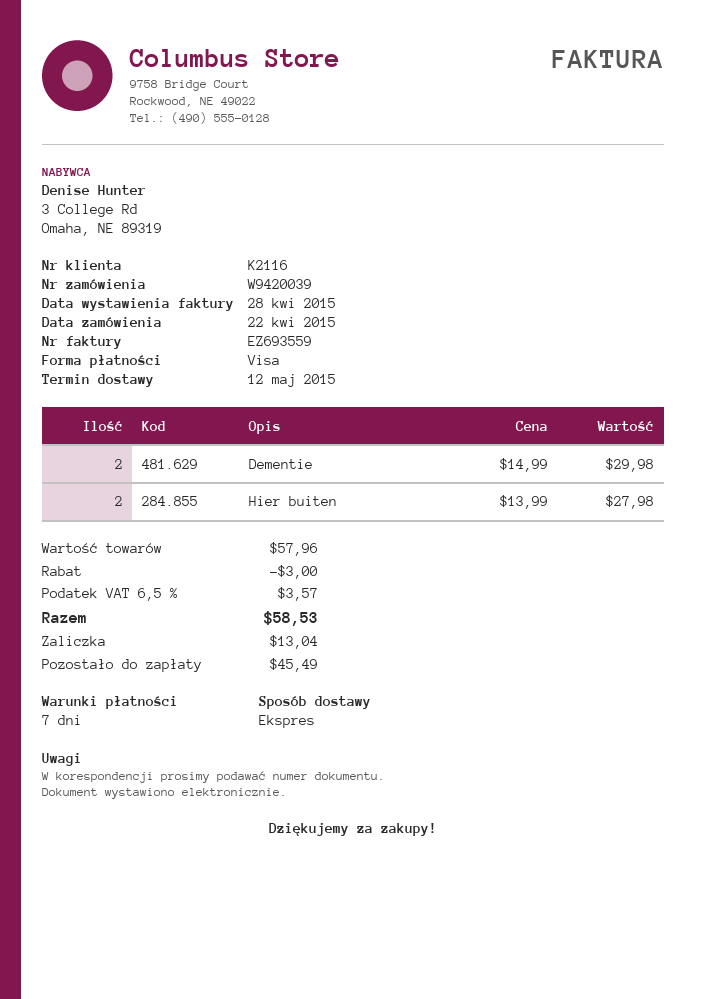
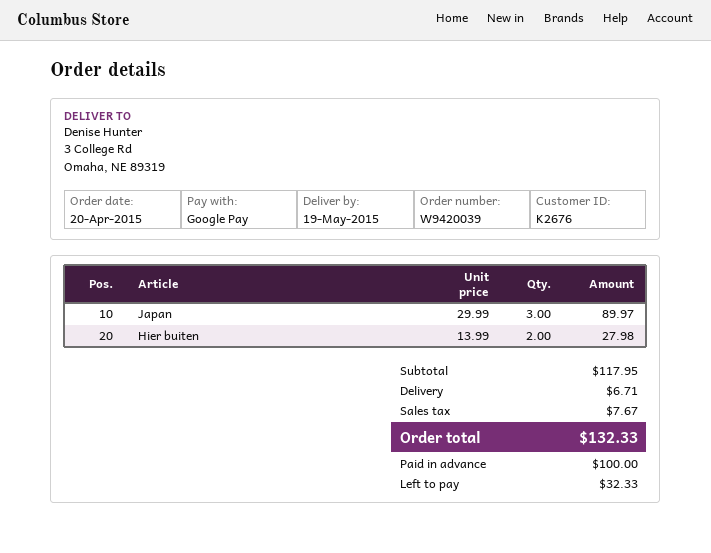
order date: 2015-04-22 -> 2015-04-20
delivery date: 2015-05-12 -> 2015-05-19
customer number: K2116 -> K2676
payment method: Visa -> Google Pay
Dementie: 2 x 14.99 = 29.98 -> none
Japan: none -> 3 x 29.99 = 89.97
subtotal: 57.96 -> 117.95
discount: 3.00 -> none
shipping: none -> 6.71
tax: 3.57 -> 7.67
total: 58.53 -> 132.33
deposit: 13.04 -> 100.00
balance: 45.49 -> 32.33

